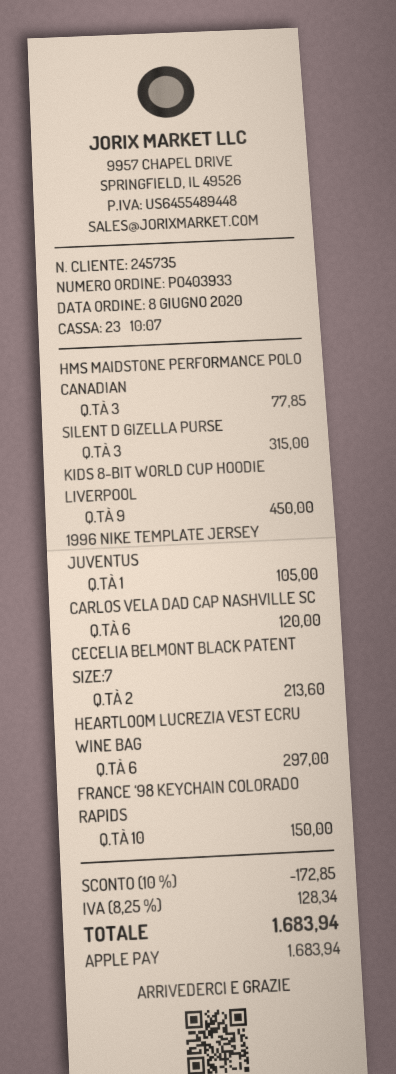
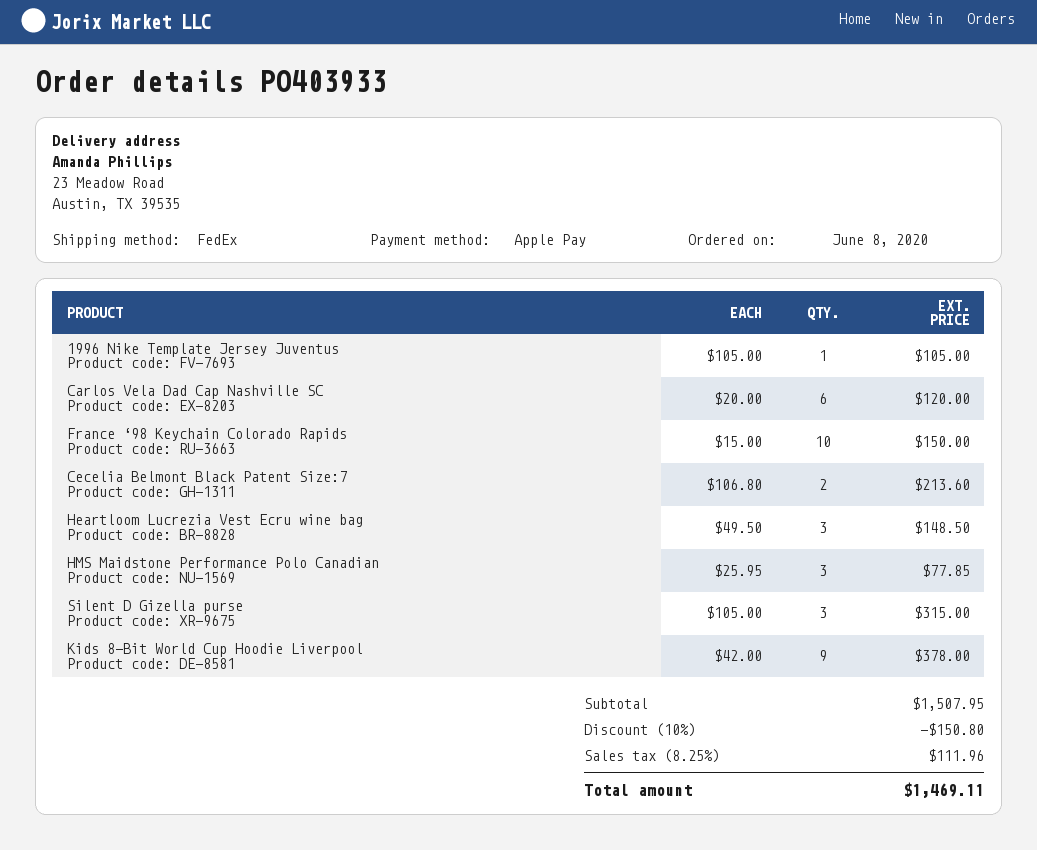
KIDS 8-BIT WORLD CUP HOODIE LIVERPOOL: 9 for 450.00 -> 9 for 378.00
HEARTLOOM LUCREZIA VEST ECRU WINE BAG: 6 for 297.00 -> 3 for 148.50
discount: 10% = 172.85 -> 10% = 150.80
tax: 8.25% = 128.34 -> 8.25% = 111.96
total: 1683.94 -> 1469.11

